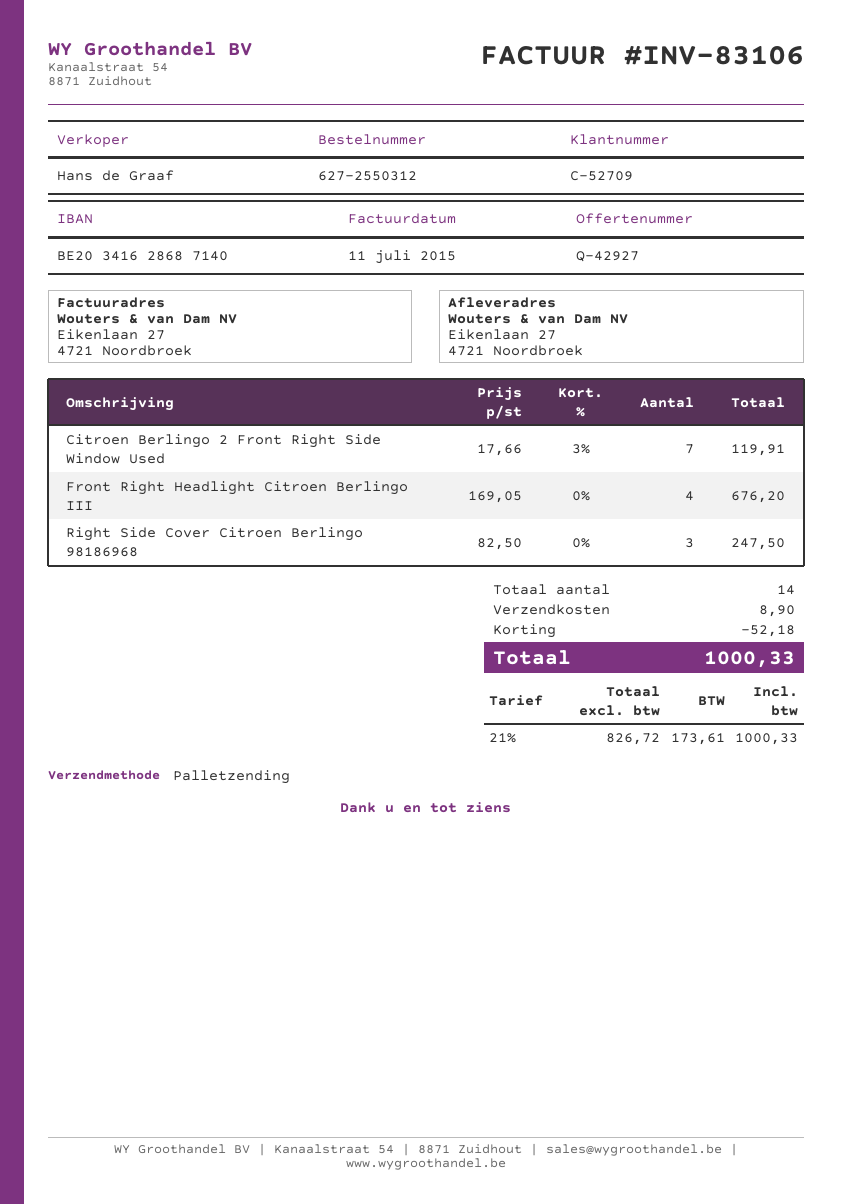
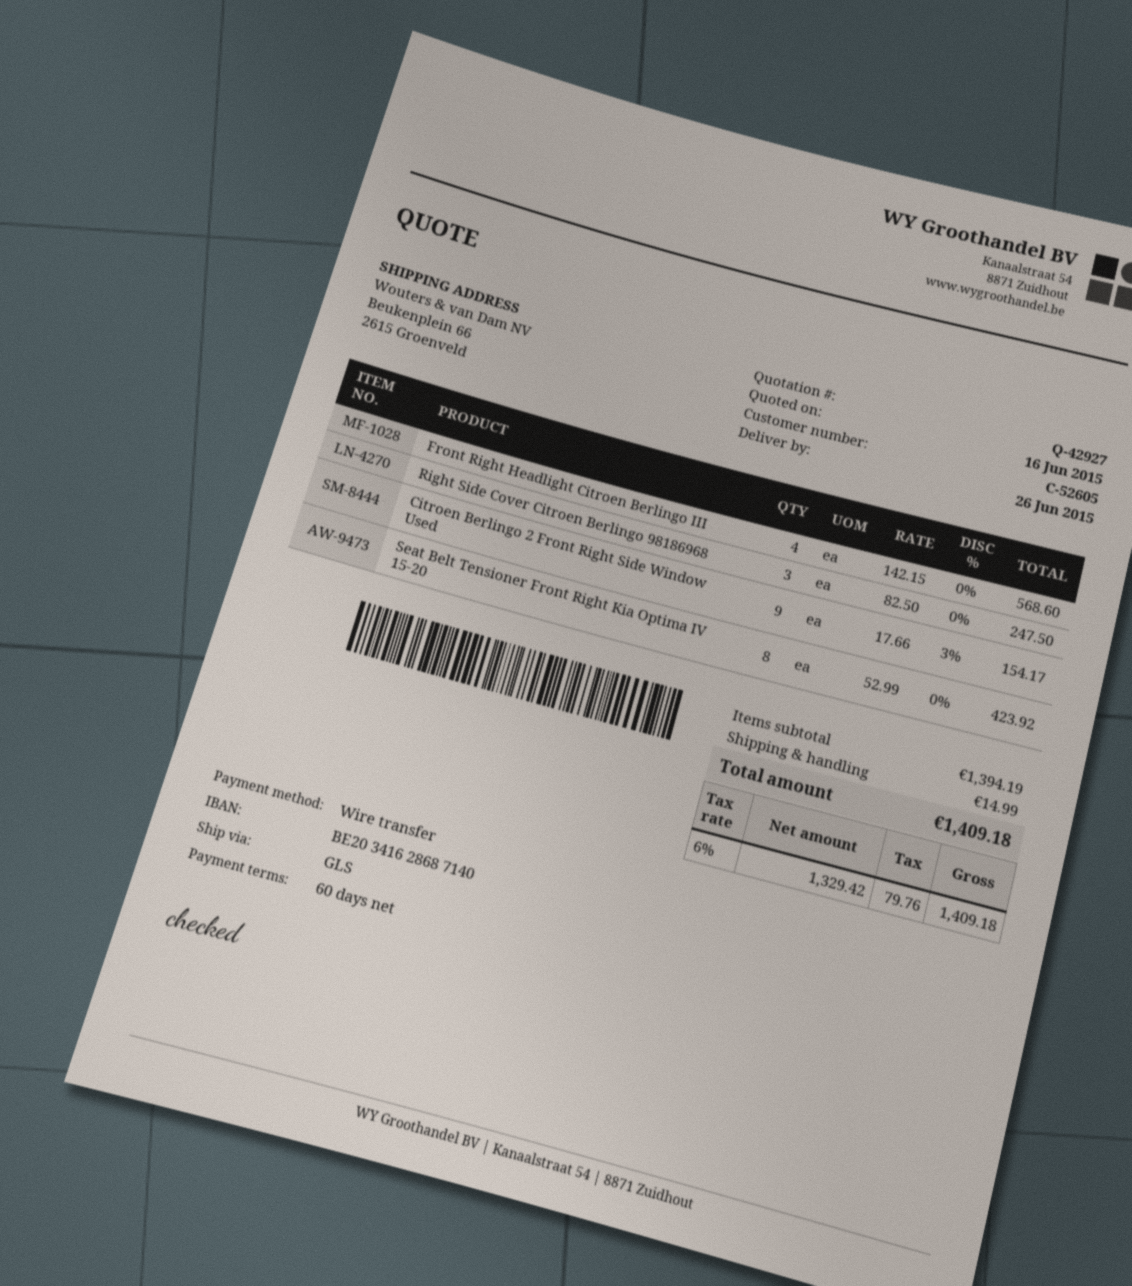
customer number: C-52709 -> C-52605
shipping method: pallet freight -> GLS
ship to: Eikenlaan 27, 4721 Noordbroek -> Beukenplein 66, 2615 Groenveld
Citroen Berlingo 2 Front Right Side Window Used: 7 x 17.66 - 3% = 119.91 -> 9 x 17.66 - 3% = 154.17
Front Right Headlight Citroen Berlingo III: 4 x 169.05 = 676.20 -> 4 x 142.15 = 568.60
Seat Belt Tensioner Front Right Kia Optima IV 15-20: none -> 8 x 52.99 = 423.92
discount: 52.18 -> none
shipping: 8.90 -> 14.99
net: 826.72 -> 1329.42
tax: 21% = 173.61 -> 6% = 79.76
total: 1000.33 -> 1409.18

